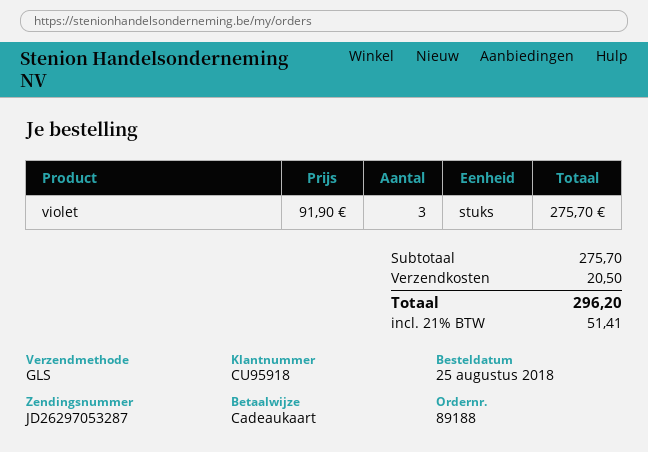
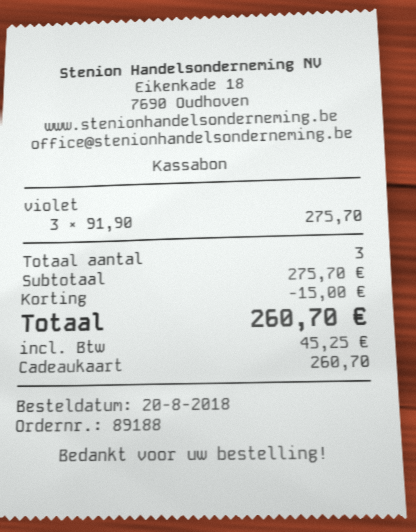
order date: 2018-08-25 -> 2018-08-20
discount: none -> 15.00
shipping: 20.50 -> none
tax: 51.41 -> 45.25
total: 296.20 -> 260.70

